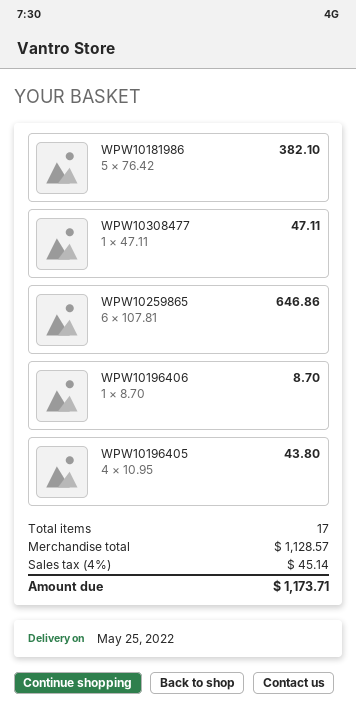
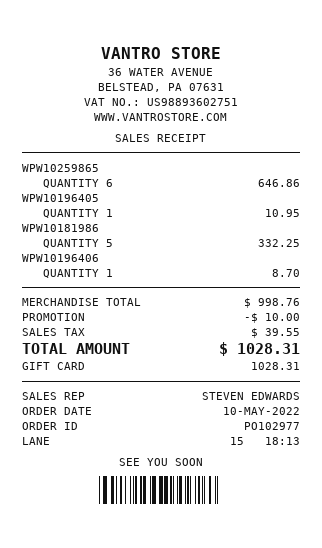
WPW10181986: 5 for 382.10 -> 5 for 332.25
WPW10308477: 1 for 47.11 -> none
WPW10196405: 4 for 43.80 -> 1 for 10.95
subtotal: 1128.57 -> 998.76
discount: none -> 10.00
tax: 45.14 -> 39.55
total: 1173.71 -> 1028.31

